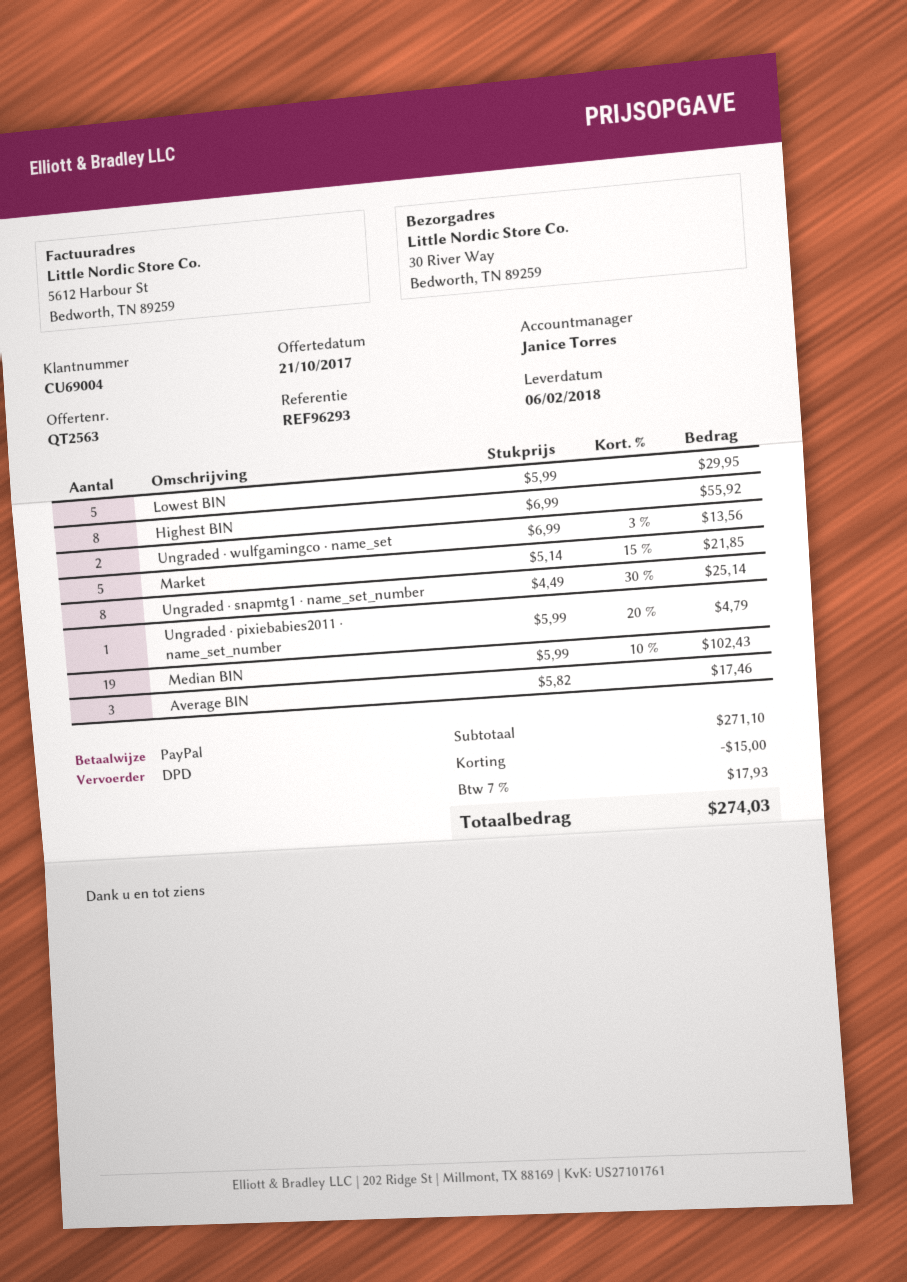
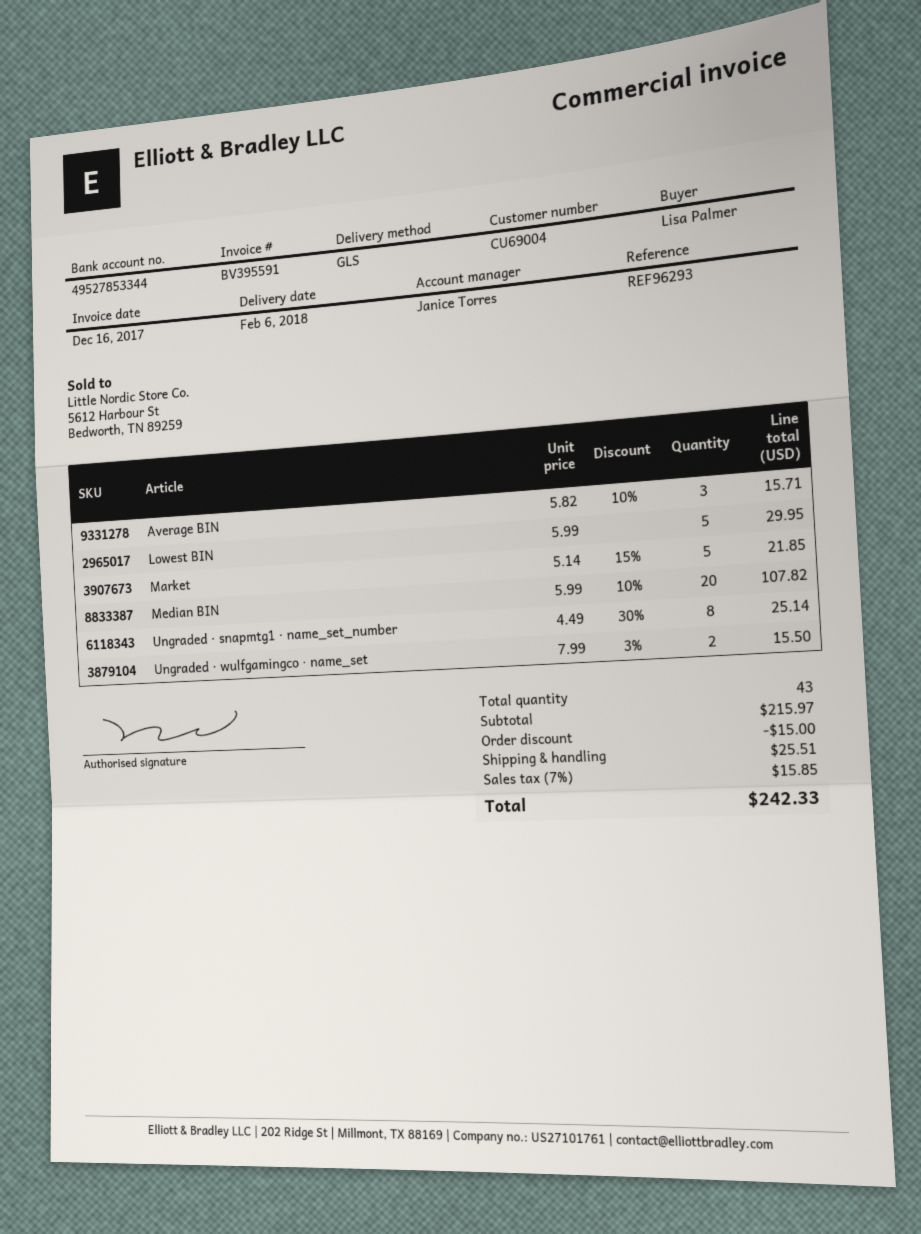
shipping method: DPD -> GLS
Highest BIN: 8 x 6.99 = 55.92 -> none
Ungraded · wulfgamingco · name_set: 2 x 6.99 - 3% = 13.56 -> 2 x 7.99 - 3% = 15.50
Ungraded · pixiebabies2011 · name_set_number: 1 x 5.99 - 20% = 4.79 -> none
Median BIN: 19 x 5.99 - 10% = 102.43 -> 20 x 5.99 - 10% = 107.82
Average BIN: 3 x 5.82 = 17.46 -> 3 x 5.82 - 10% = 15.71
subtotal: 271.10 -> 215.97
shipping: none -> 25.51
tax: 7% = 17.93 -> 7% = 15.85
total: 274.03 -> 242.33

